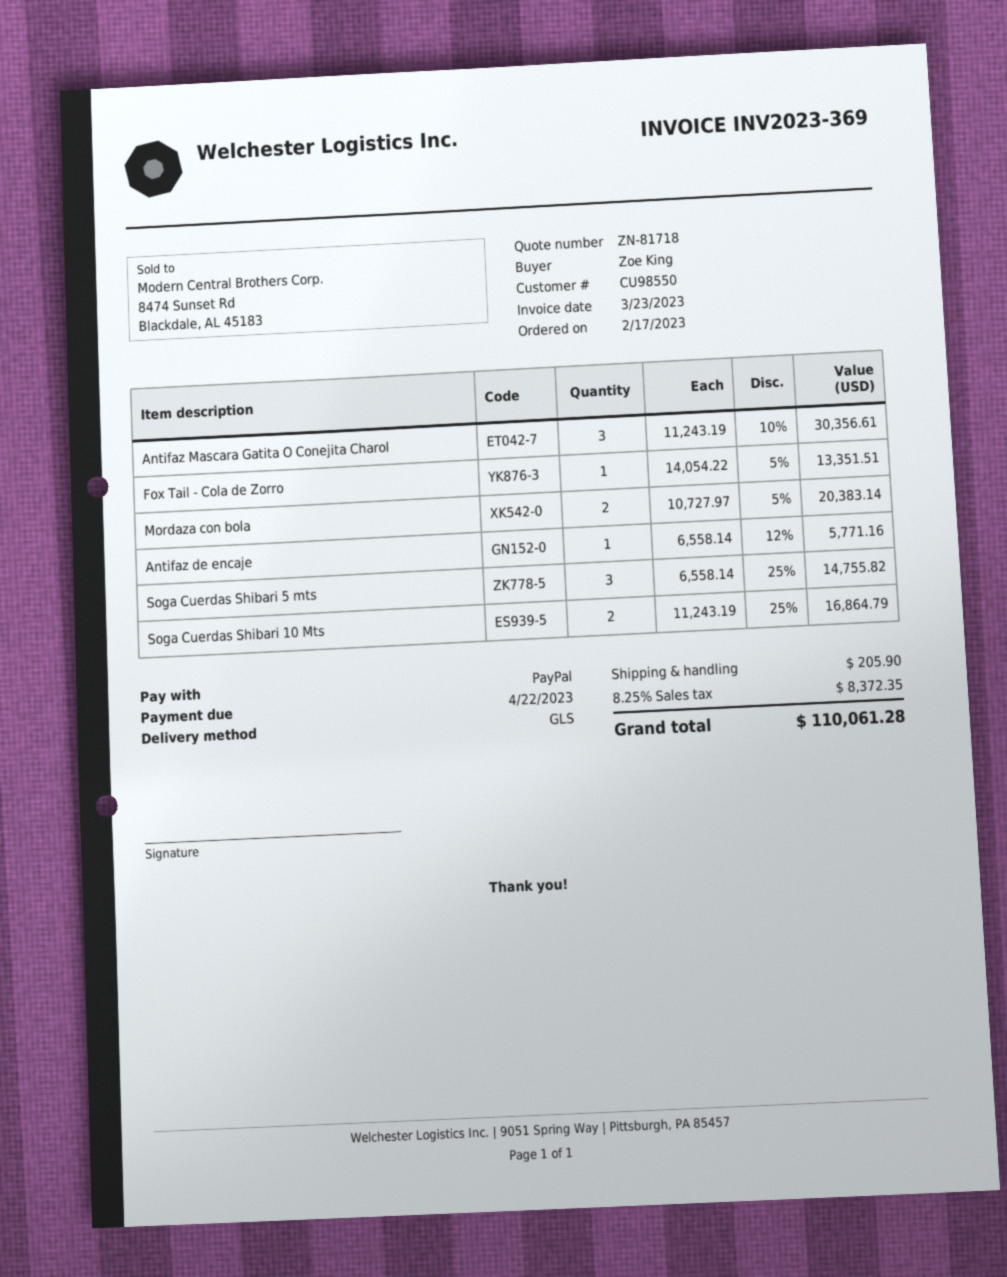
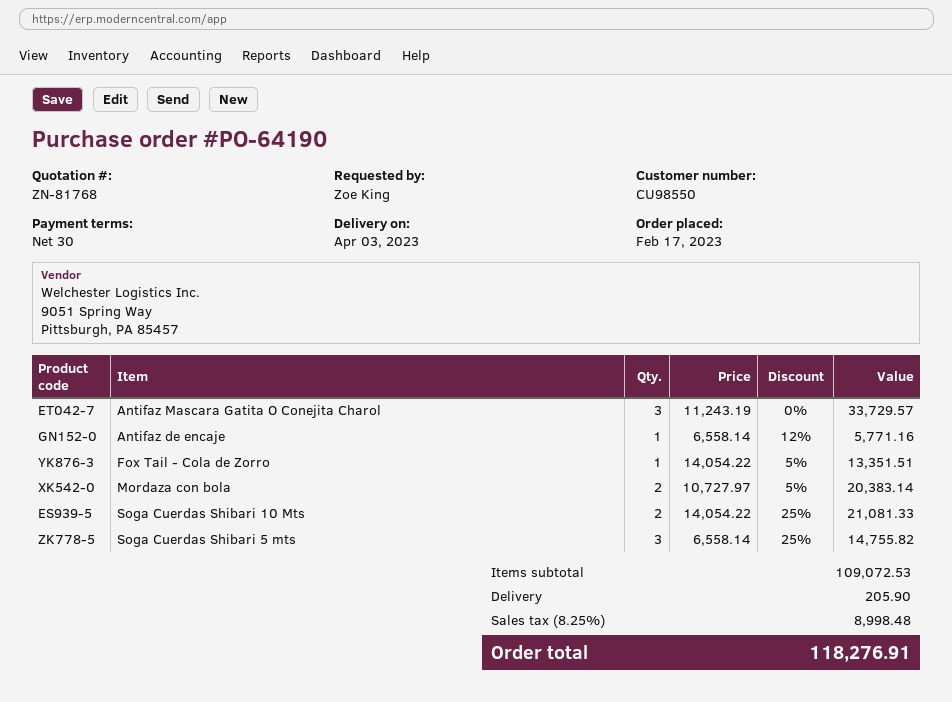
quote number: ZN-81718 -> ZN-81768
Antifaz Mascara Gatita O Conejita Charol: 3 x 11243.19 - 10% = 30356.61 -> 3 x 11243.19 = 33729.57
Soga Cuerdas Shibari 10 Mts: 2 x 11243.19 - 25% = 16864.79 -> 2 x 14054.22 - 25% = 21081.33
tax: 8.25% = 8372.35 -> 8.25% = 8998.48
total: 110061.28 -> 118276.91

